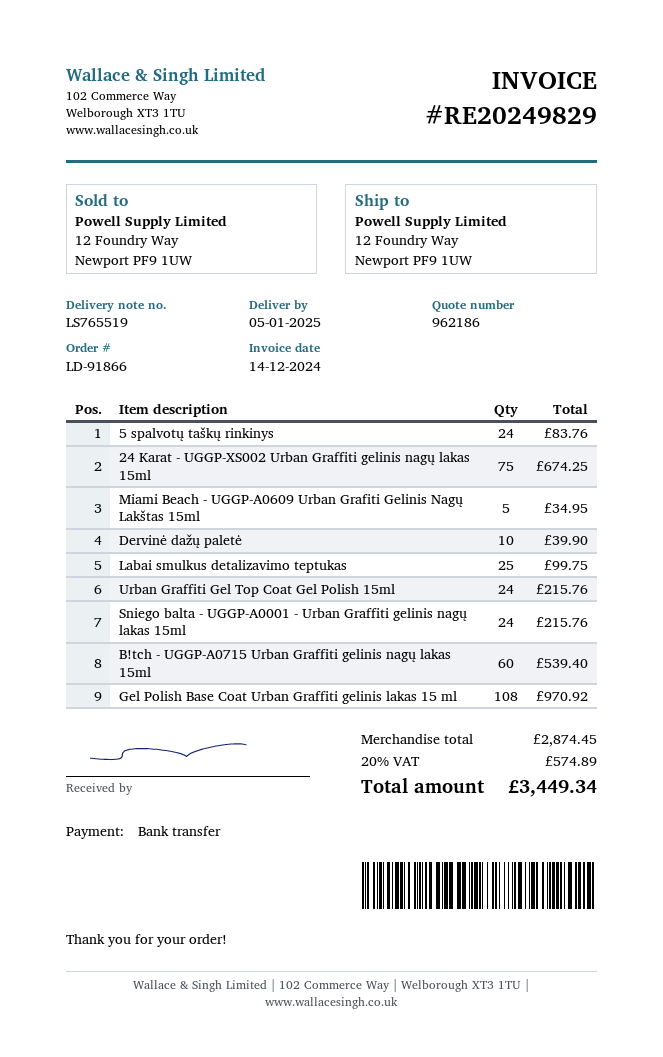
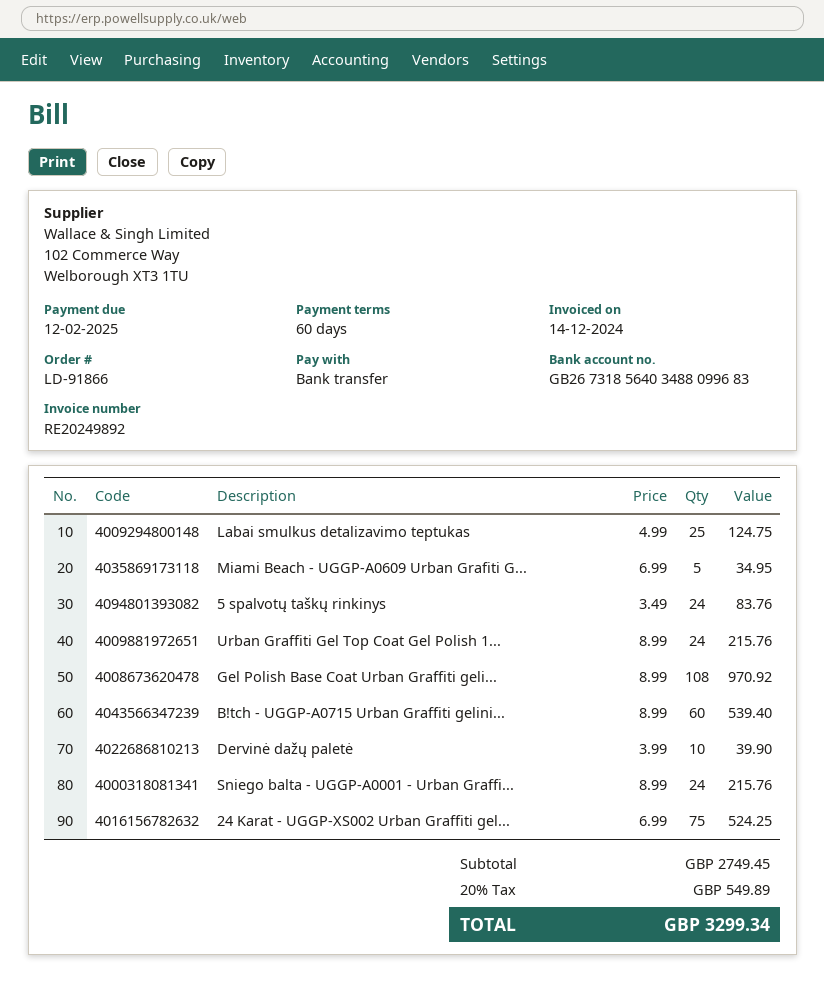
invoice number: RE20249829 -> RE20249892
24 Karat - UGGP-XS002 Urban Graffiti gelinis nagų lakas 15ml: 75 for 674.25 -> 75 for 524.25
Labai smulkus detalizavimo teptukas: 25 for 99.75 -> 25 for 124.75
subtotal: 2874.45 -> 2749.45
tax: 20% = 574.89 -> 20% = 549.89
total: 3449.34 -> 3299.34

